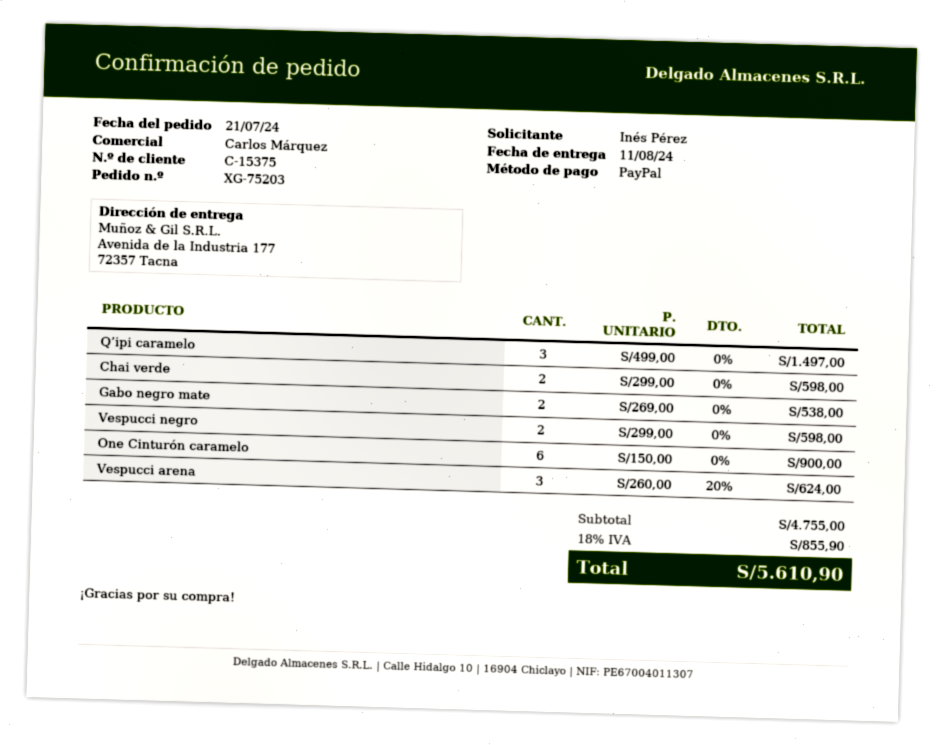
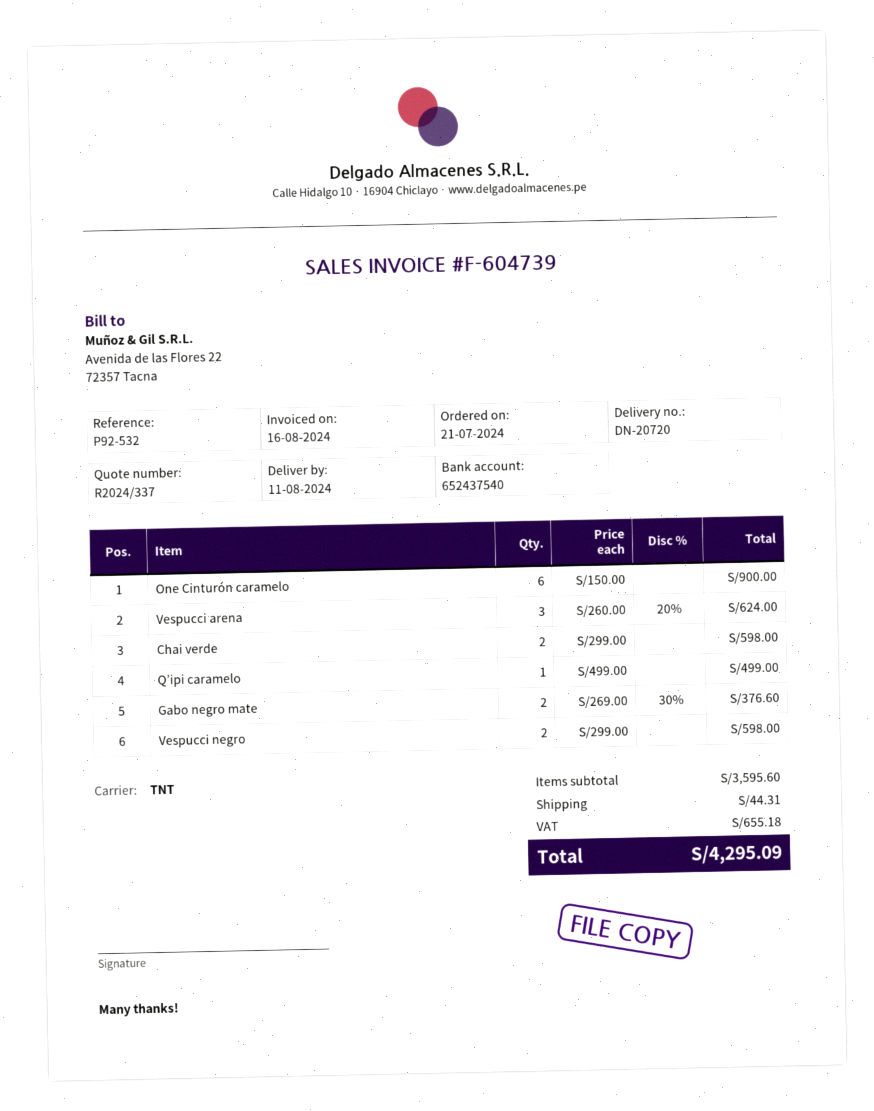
Q’ipi caramelo: 3 x 499.00 = 1497.00 -> 1 x 499.00 = 499.00
Gabo negro mate: 2 x 269.00 = 538.00 -> 2 x 269.00 - 30% = 376.60
subtotal: 4755.00 -> 3595.60
shipping: none -> 44.31
tax: 855.90 -> 655.18
total: 5610.90 -> 4295.09

